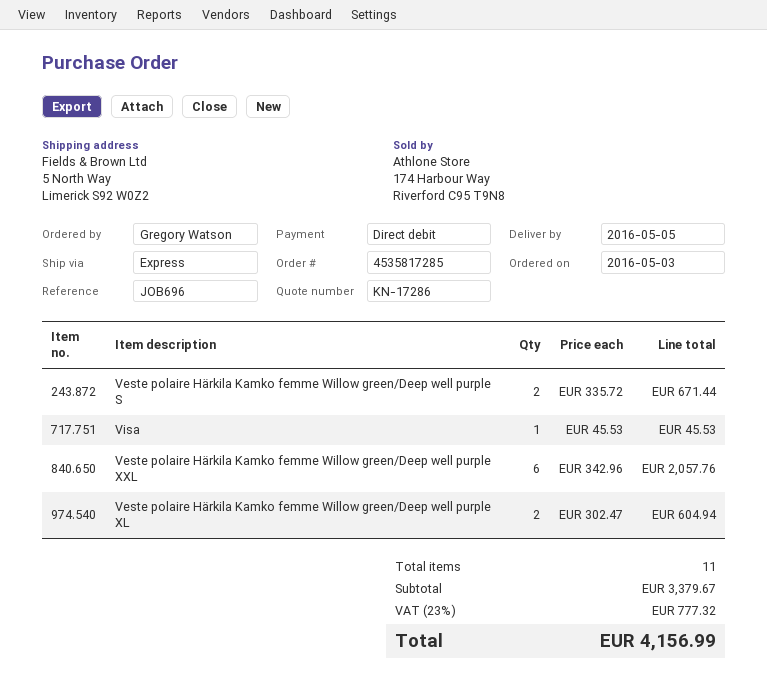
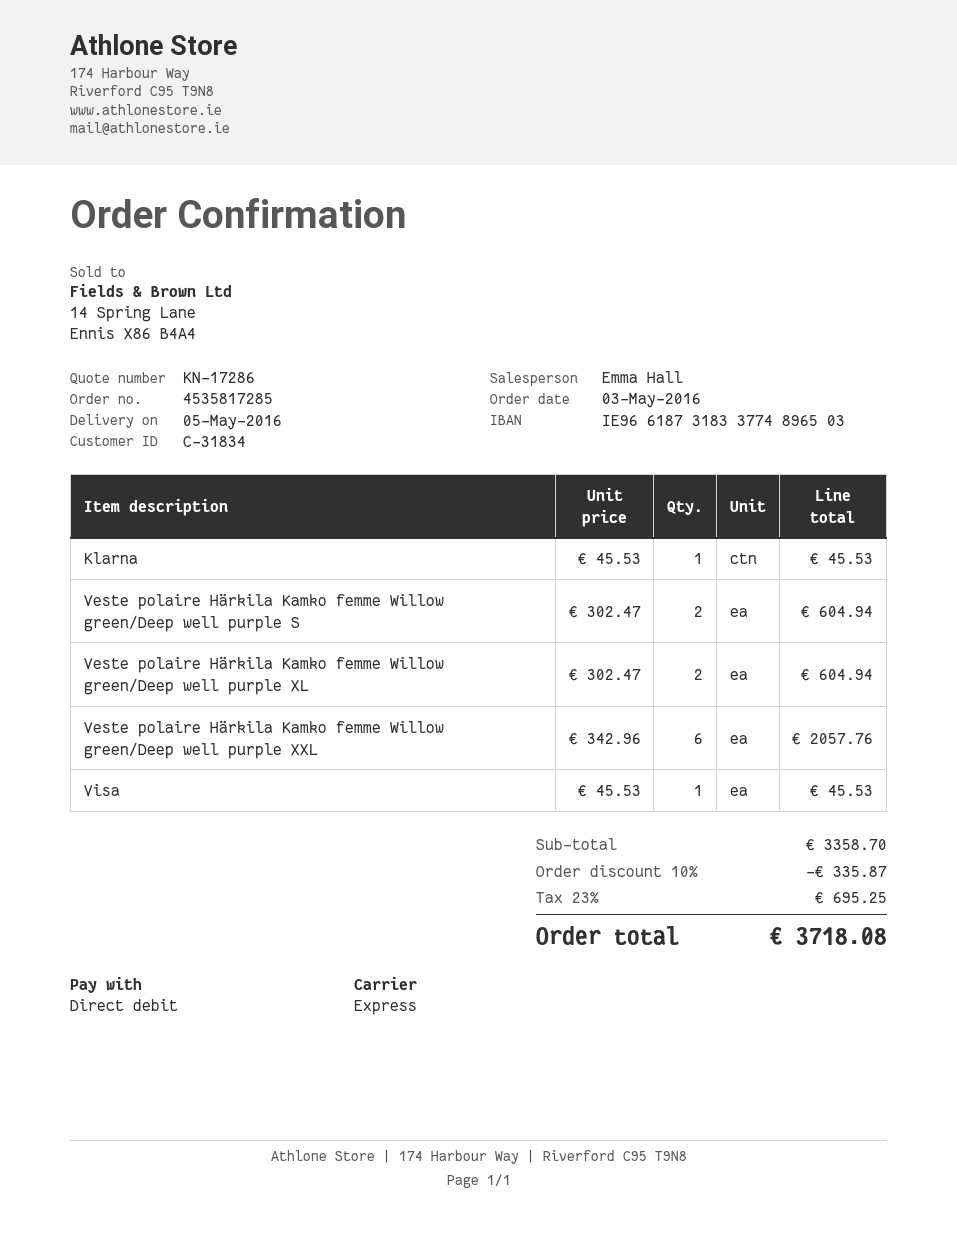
Veste polaire Härkila Kamko femme Willow green/Deep well purple S: 2 x 335.72 = 671.44 -> 2 x 302.47 = 604.94
Klarna: none -> 1 x 45.53 = 45.53
subtotal: 3379.67 -> 3358.70
discount: none -> 10% = 335.87
tax: 23% = 777.32 -> 23% = 695.25
total: 4156.99 -> 3718.08

